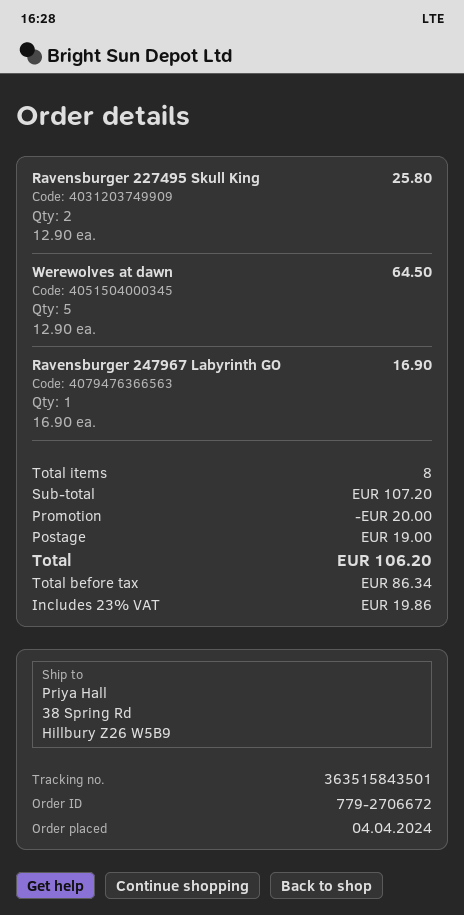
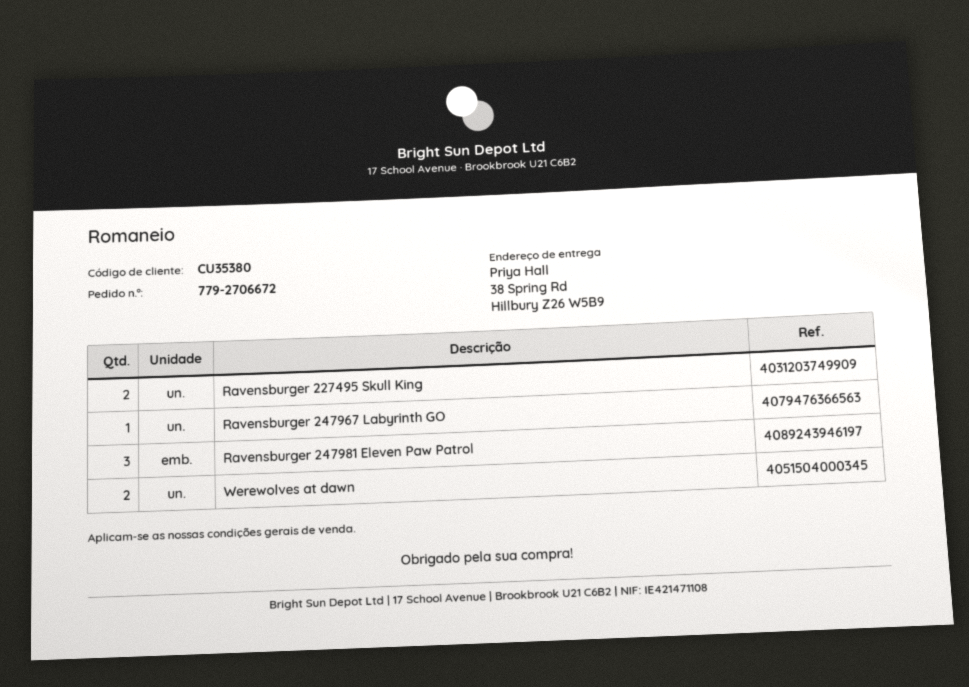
Werewolves at dawn: 5 -> 2
Ravensburger 247981 Eleven Paw Patrol: none -> 3

